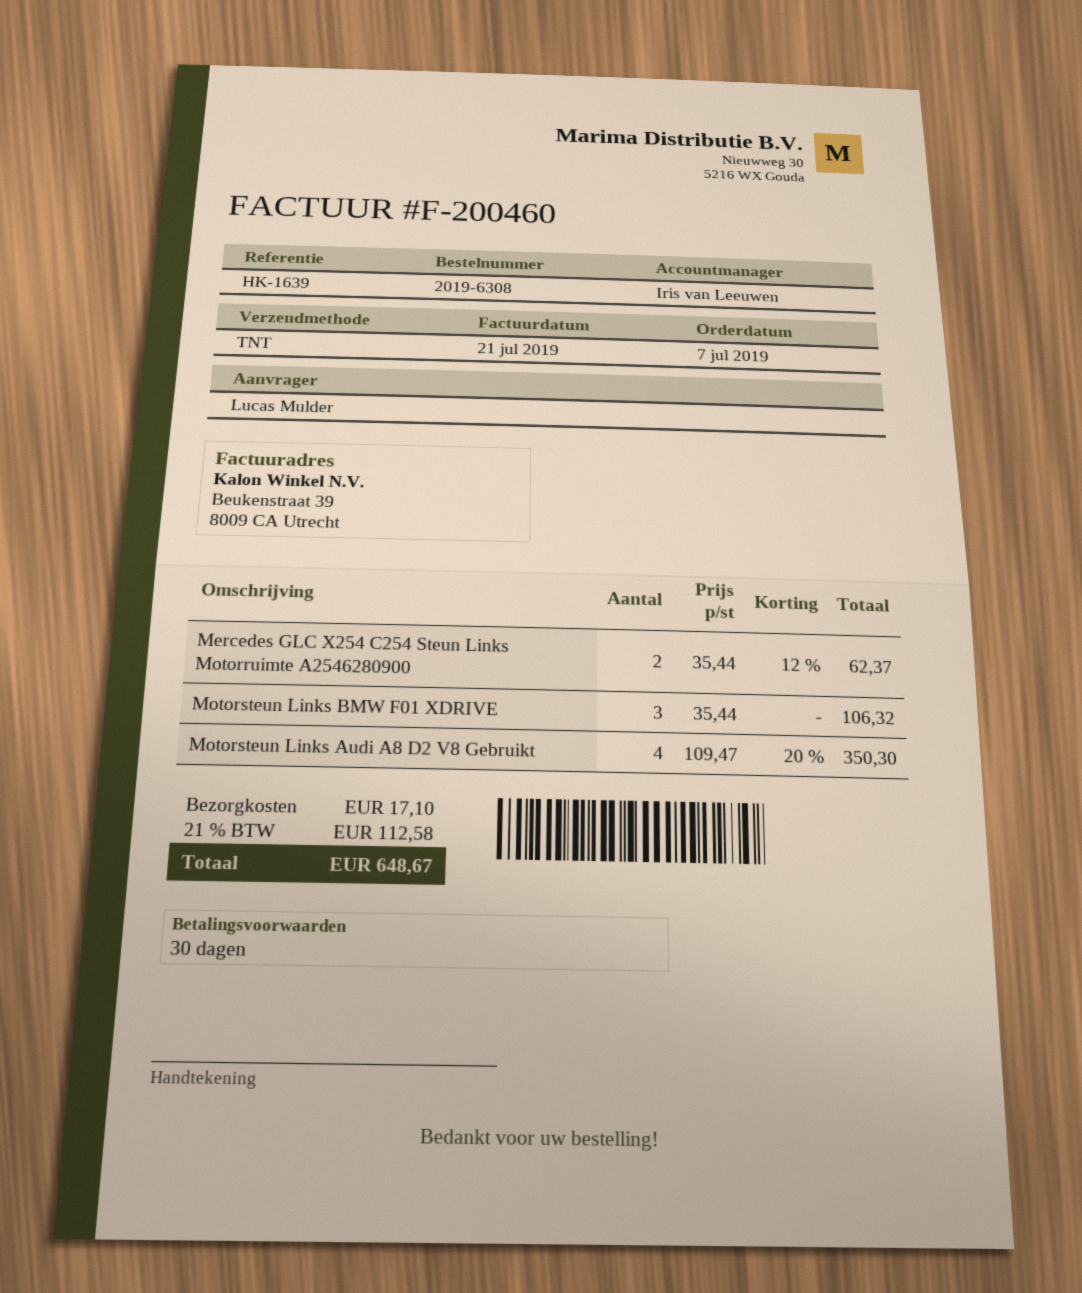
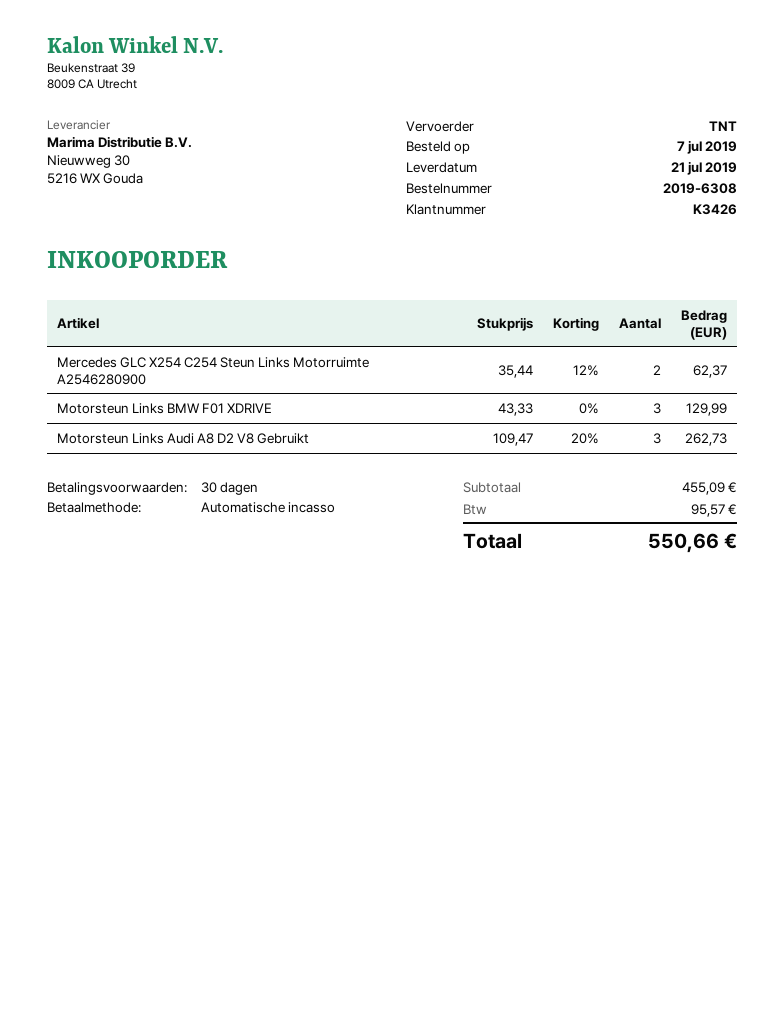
Motorsteun Links BMW F01 XDRIVE: 3 x 35.44 = 106.32 -> 3 x 43.33 = 129.99
Motorsteun Links Audi A8 D2 V8 Gebruikt: 4 x 109.47 - 20% = 350.30 -> 3 x 109.47 - 20% = 262.73
shipping: 17.10 -> none
tax: 112.58 -> 95.57
total: 648.67 -> 550.66

